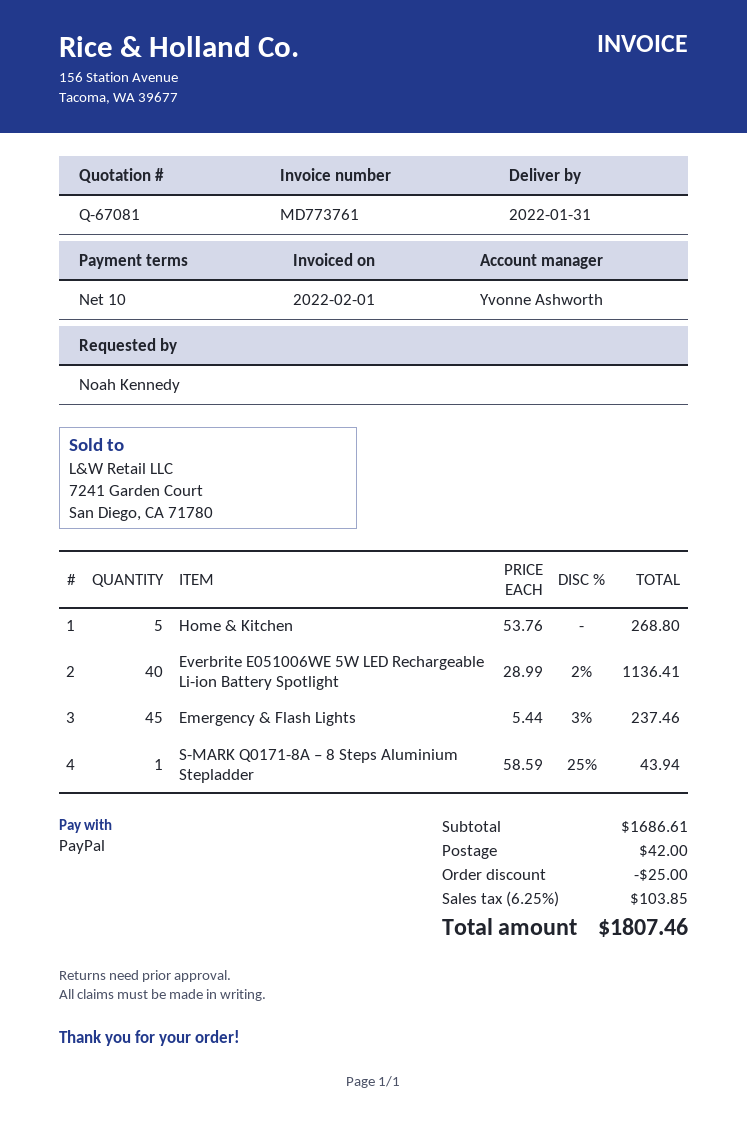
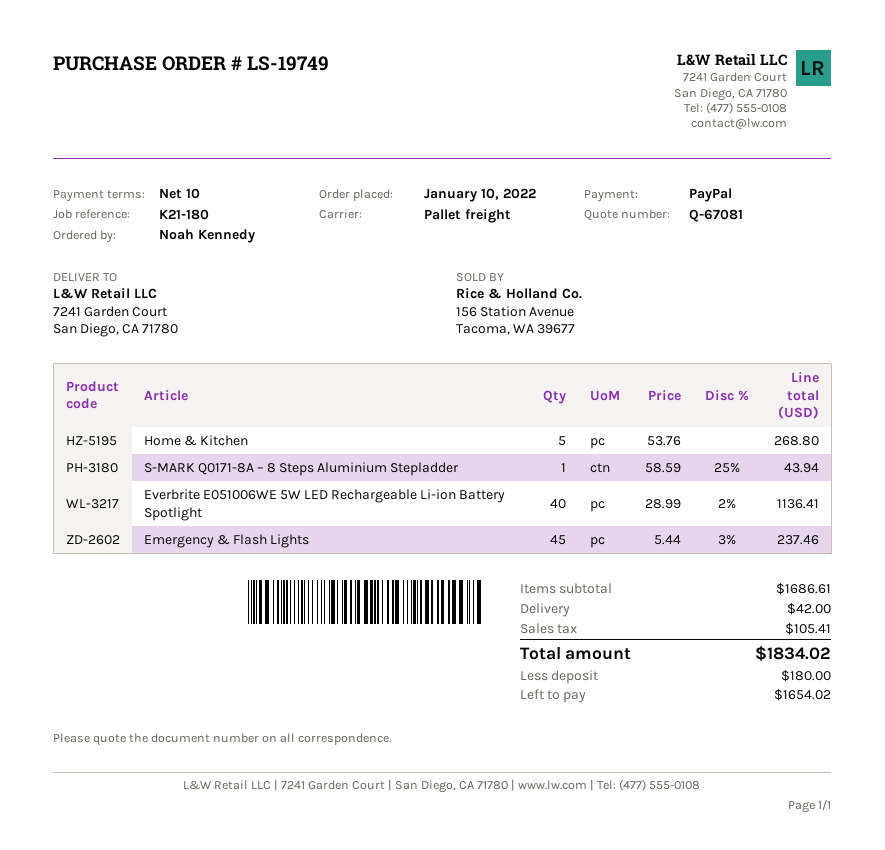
discount: 25.00 -> none
tax: 103.85 -> 105.41
total: 1807.46 -> 1834.02

